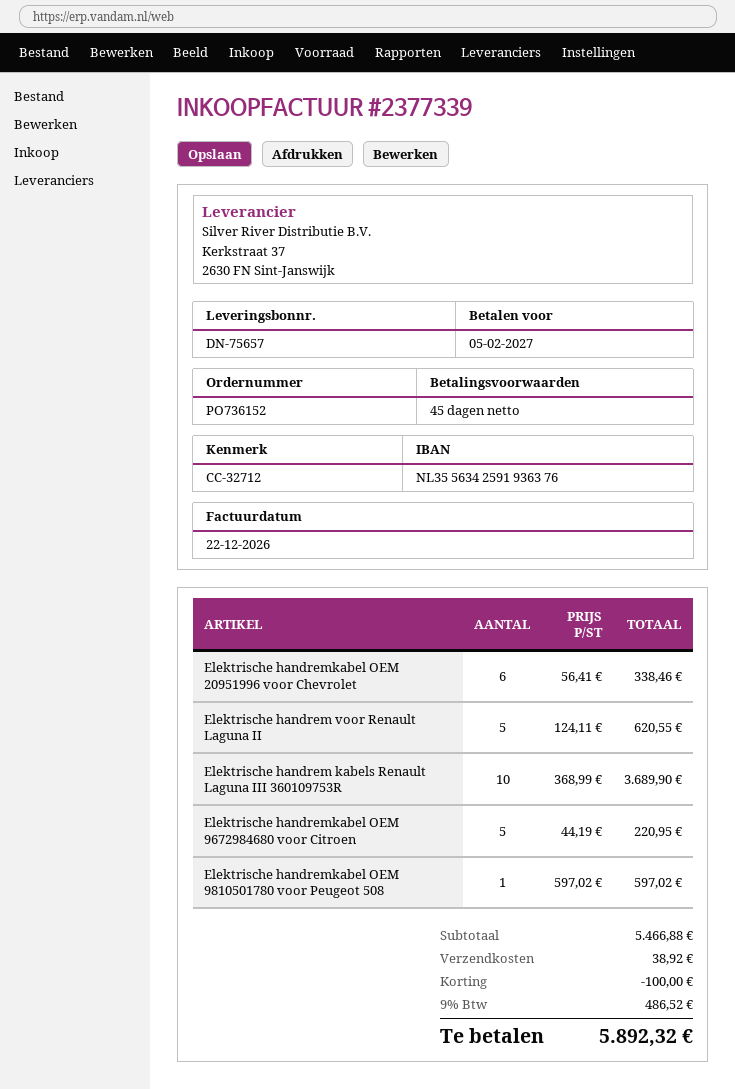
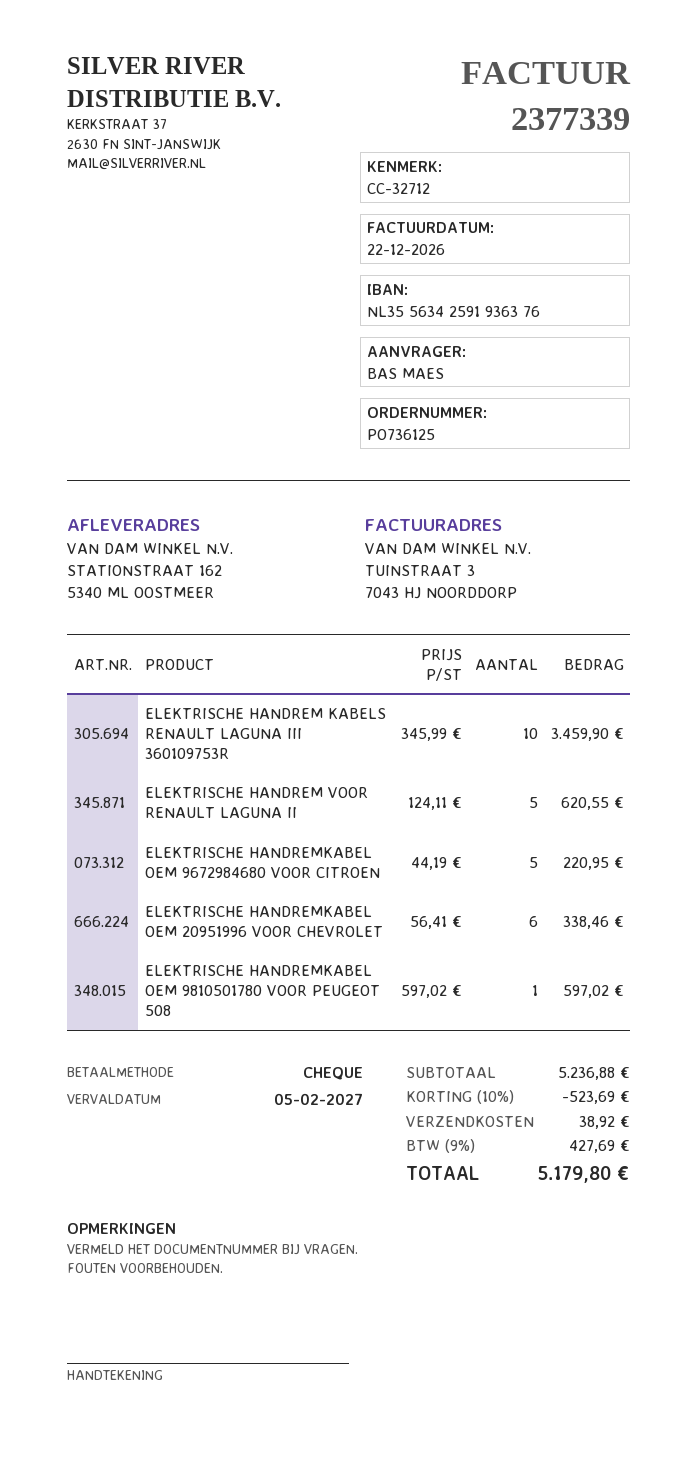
order number: PO736152 -> PO736125
Elektrische handrem kabels Renault Laguna III 360109753R: 10 x 368.99 = 3689.90 -> 10 x 345.99 = 3459.90
subtotal: 5466.88 -> 5236.88
discount: 100.00 -> 523.69
tax: 9% = 486.52 -> 9% = 427.69
total: 5892.32 -> 5179.80

